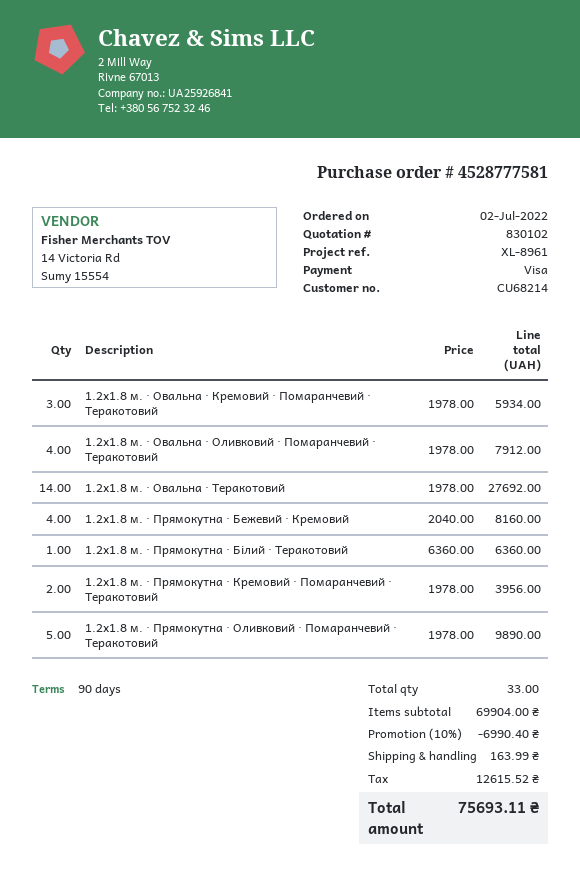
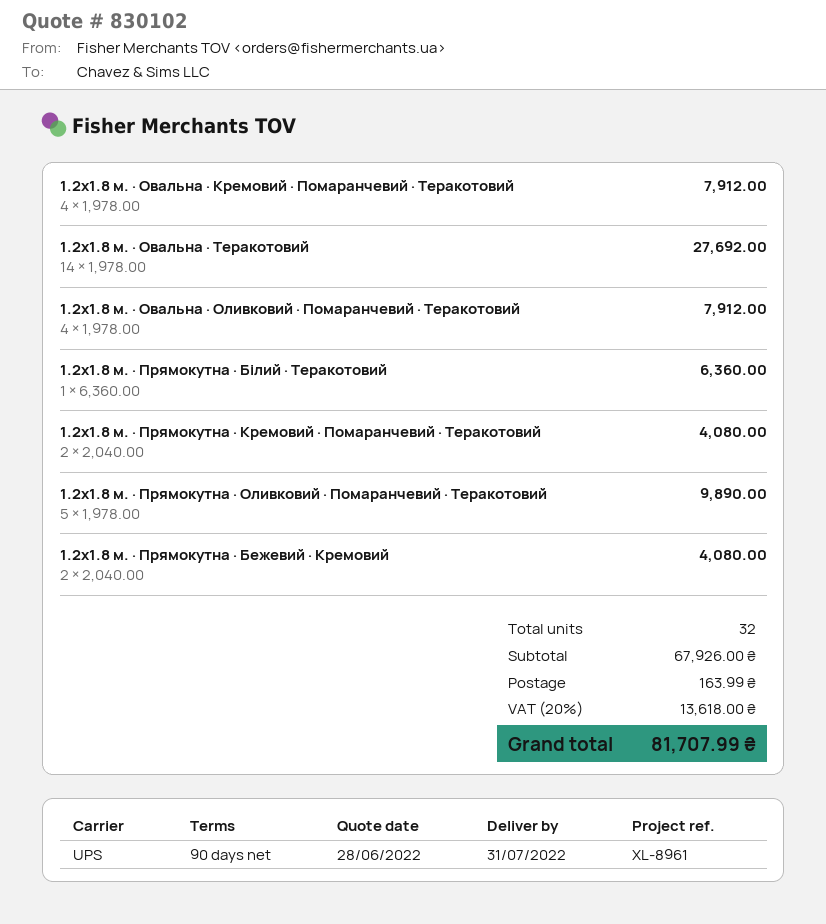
1.2x1.8 м. · Овальна · Кремовий · Помаранчевий · Теракотовий: 3 x 1978.00 = 5934.00 -> 4 x 1978.00 = 7912.00
1.2x1.8 м. · Прямокутна · Бежевий · Кремовий: 4 x 2040.00 = 8160.00 -> 2 x 2040.00 = 4080.00
1.2x1.8 м. · Прямокутна · Кремовий · Помаранчевий · Теракотовий: 2 x 1978.00 = 3956.00 -> 2 x 2040.00 = 4080.00
total quantity: 33 -> 32
subtotal: 69904.00 -> 67926.00
discount: 10% = 6990.40 -> none
tax: 12615.52 -> 13618.00
total: 75693.11 -> 81707.99

